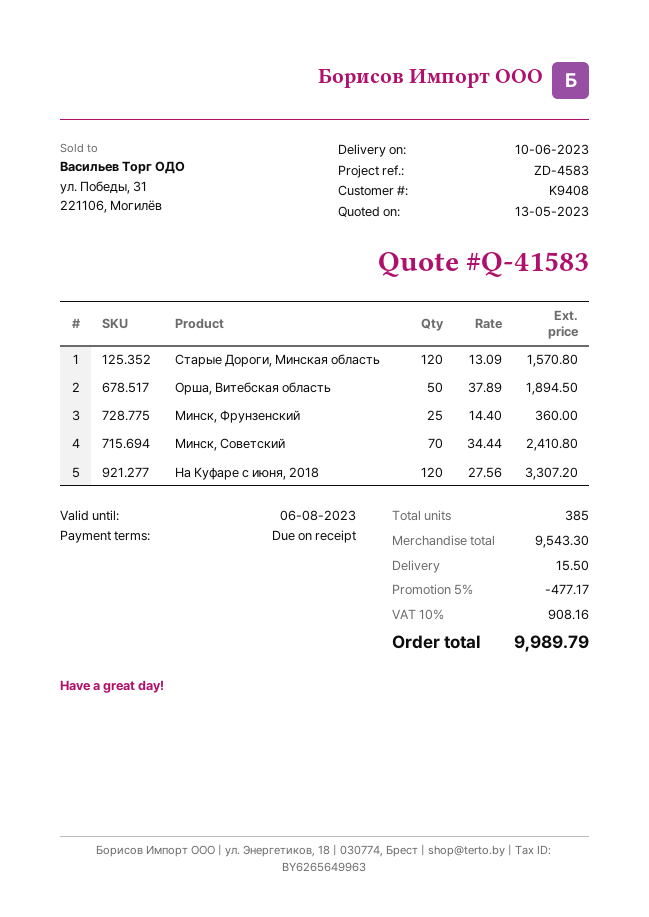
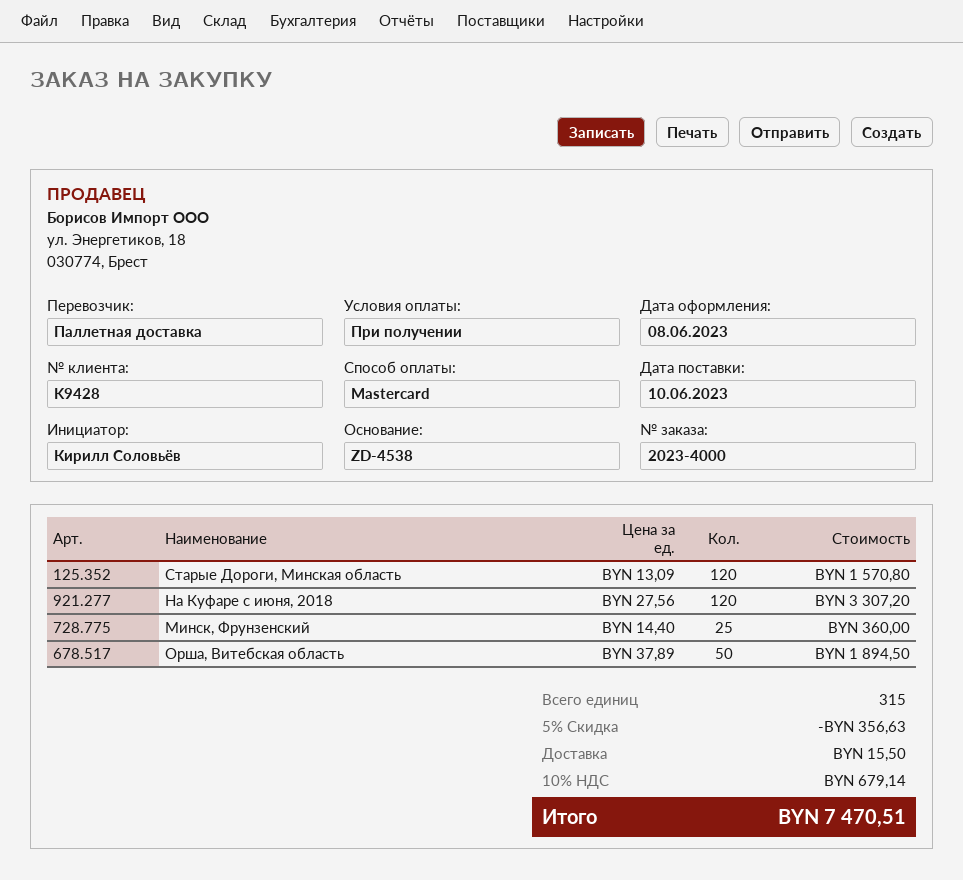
customer number: K9408 -> K9428
reference: ZD-4583 -> ZD-4538
Минск, Советский: 70 x 34.44 = 2410.80 -> none
total quantity: 385 -> 315
discount: 5% = 477.17 -> 5% = 356.63
tax: 10% = 908.16 -> 10% = 679.14
total: 9989.79 -> 7470.51

